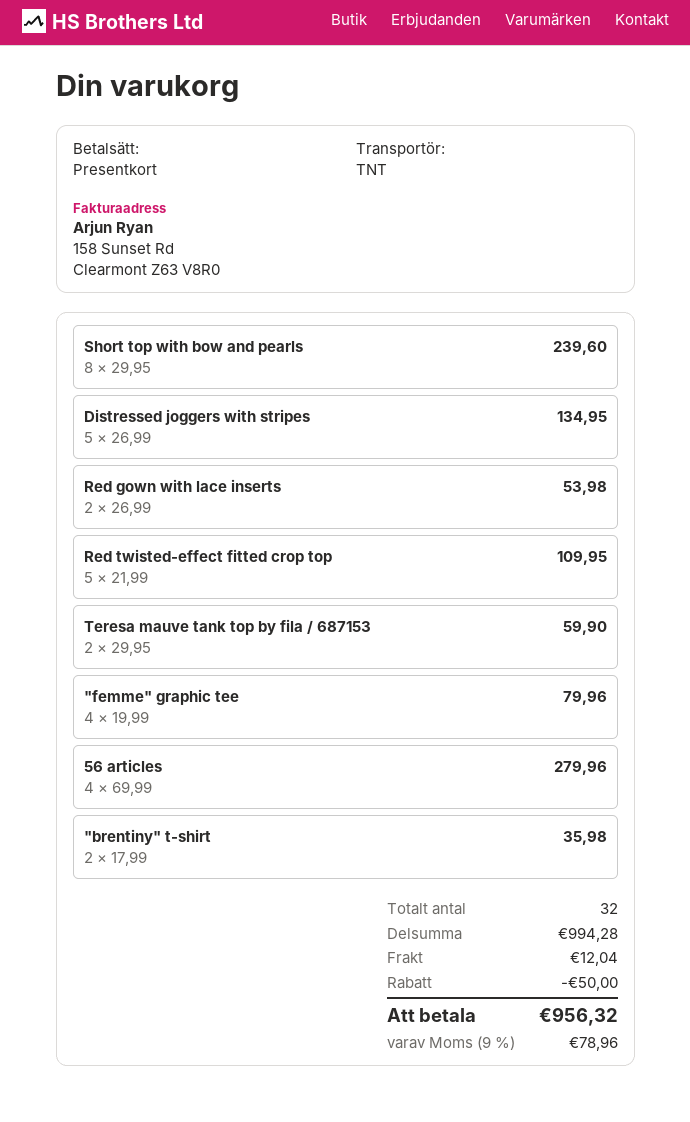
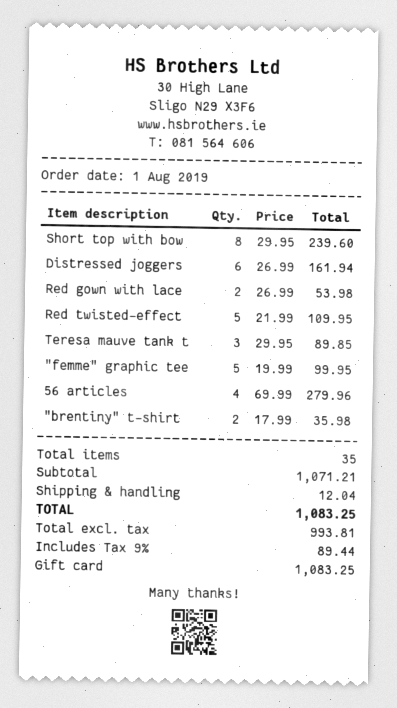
Distressed joggers with stripes: 5 x 26.99 = 134.95 -> 6 x 26.99 = 161.94
Teresa mauve tank top by fila / 687153: 2 x 29.95 = 59.90 -> 3 x 29.95 = 89.85
"femme" graphic tee: 4 x 19.99 = 79.96 -> 5 x 19.99 = 99.95
total quantity: 32 -> 35
subtotal: 994.28 -> 1071.21
discount: 50.00 -> none
tax: 9% = 78.96 -> 9% = 89.44
total: 956.32 -> 1083.25

